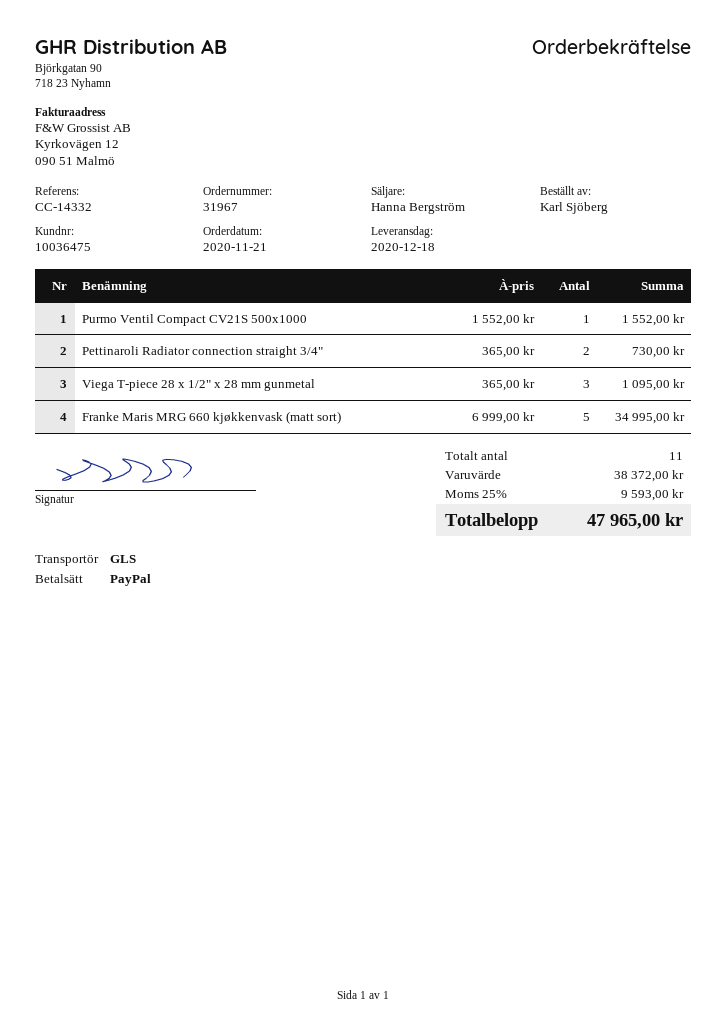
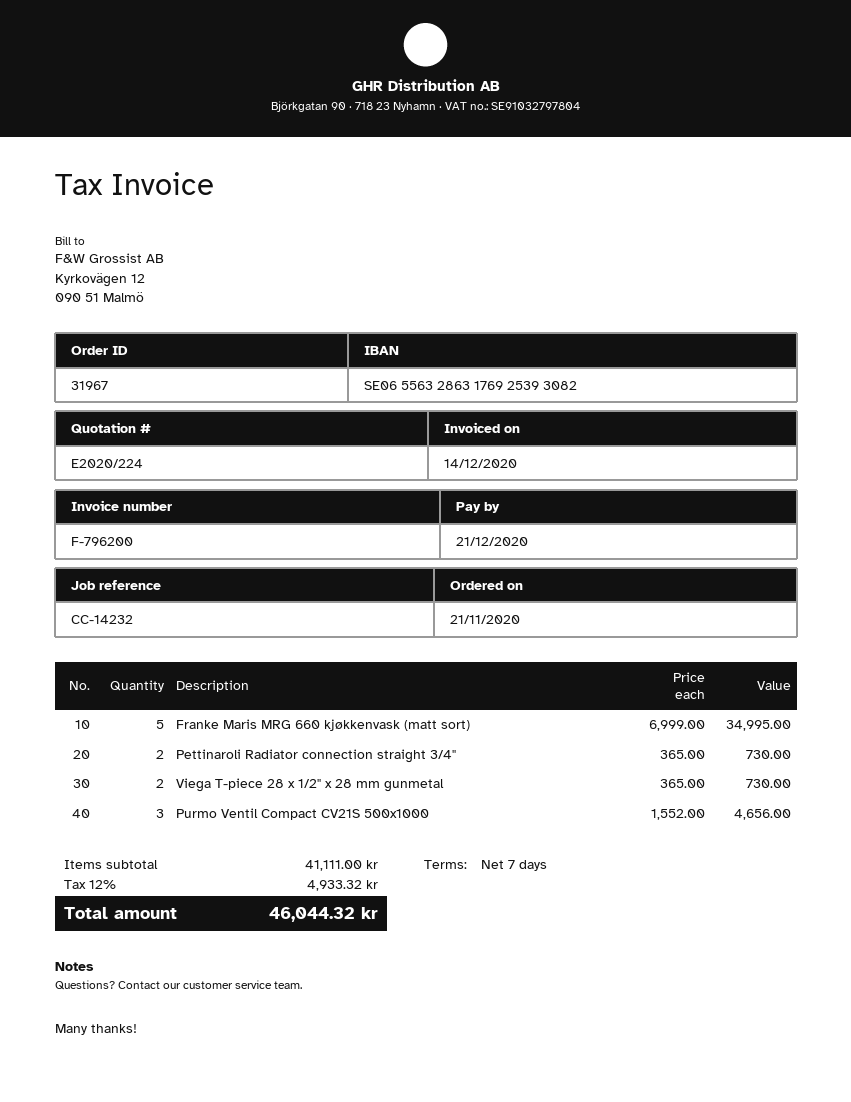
reference: CC-14332 -> CC-14232
Purmo Ventil Compact CV21S 500x1000: 1 x 1552.00 = 1552.00 -> 3 x 1552.00 = 4656.00
Viega T-piece 28 x 1/2" x 28 mm gunmetal: 3 x 365.00 = 1095.00 -> 2 x 365.00 = 730.00
subtotal: 38372.00 -> 41111.00
tax: 25% = 9593.00 -> 12% = 4933.32
total: 47965.00 -> 46044.32

